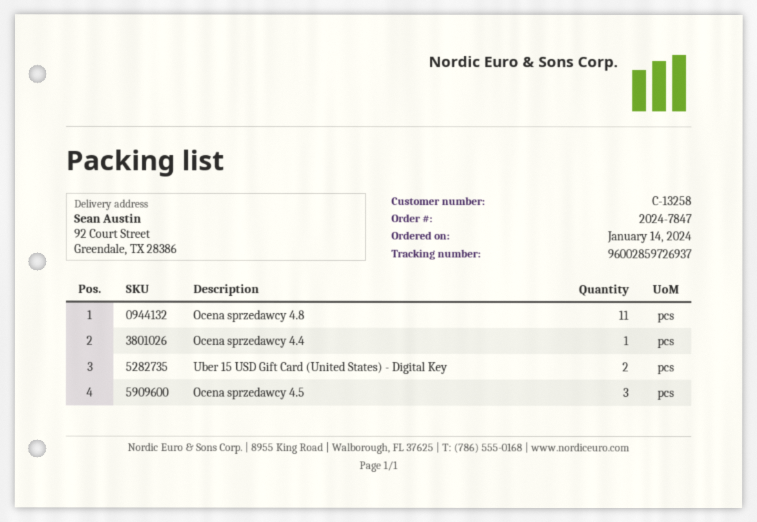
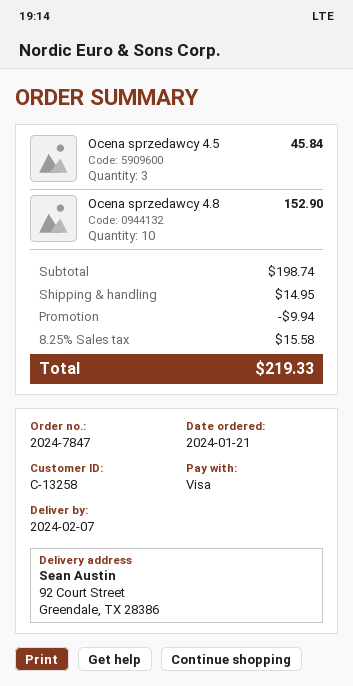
order date: 2024-01-14 -> 2024-01-21
Ocena sprzedawcy 4.8: 11 -> 10
Ocena sprzedawcy 4.4: 1 -> none
Uber 15 USD Gift Card (United States) - Digital Key: 2 -> none

